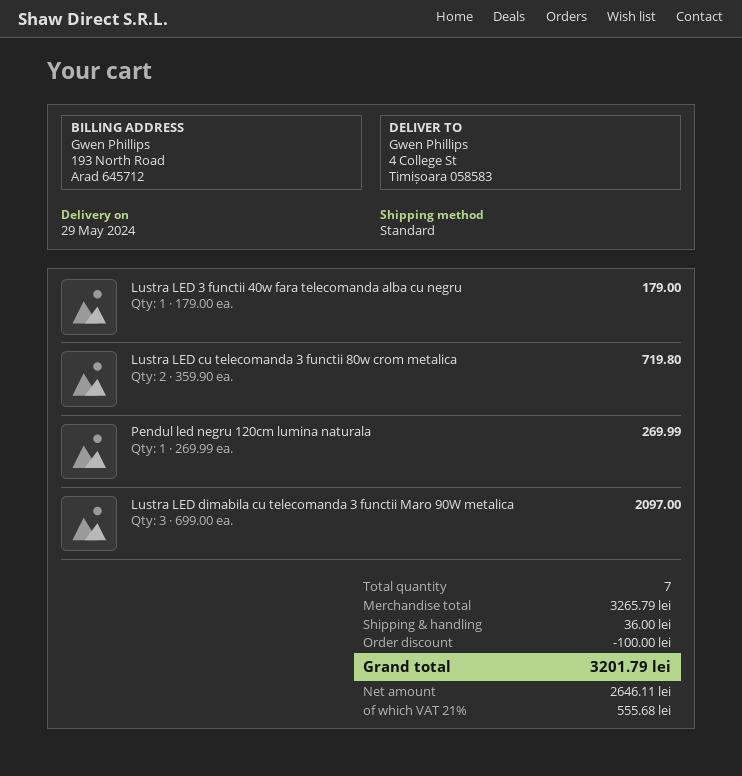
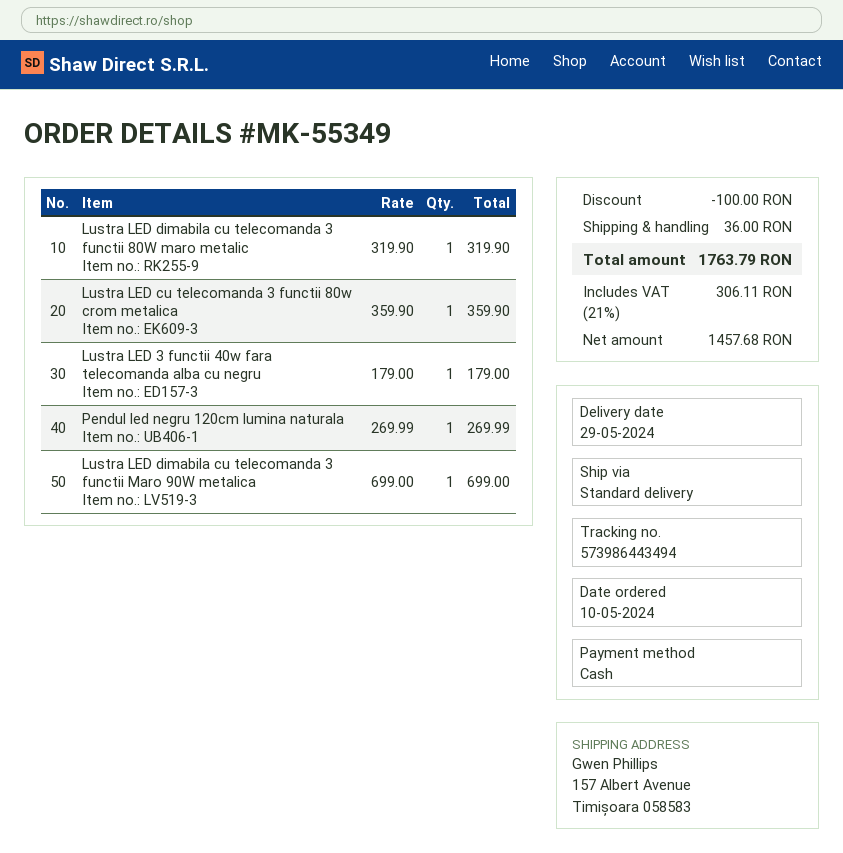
ship to: 4 College St, Timișoara 058583 -> 157 Albert Avenue, Timișoara 058583
Lustra LED cu telecomanda 3 functii 80w crom metalica: 2 x 359.90 = 719.80 -> 1 x 359.90 = 359.90
Lustra LED dimabila cu telecomanda 3 functii Maro 90W metalica: 3 x 699.00 = 2097.00 -> 1 x 699.00 = 699.00
Lustra LED dimabila cu telecomanda 3 functii 80W maro metalic: none -> 1 x 319.90 = 319.90
net: 2646.11 -> 1457.68
tax: 21% = 555.68 -> 21% = 306.11
total: 3201.79 -> 1763.79

